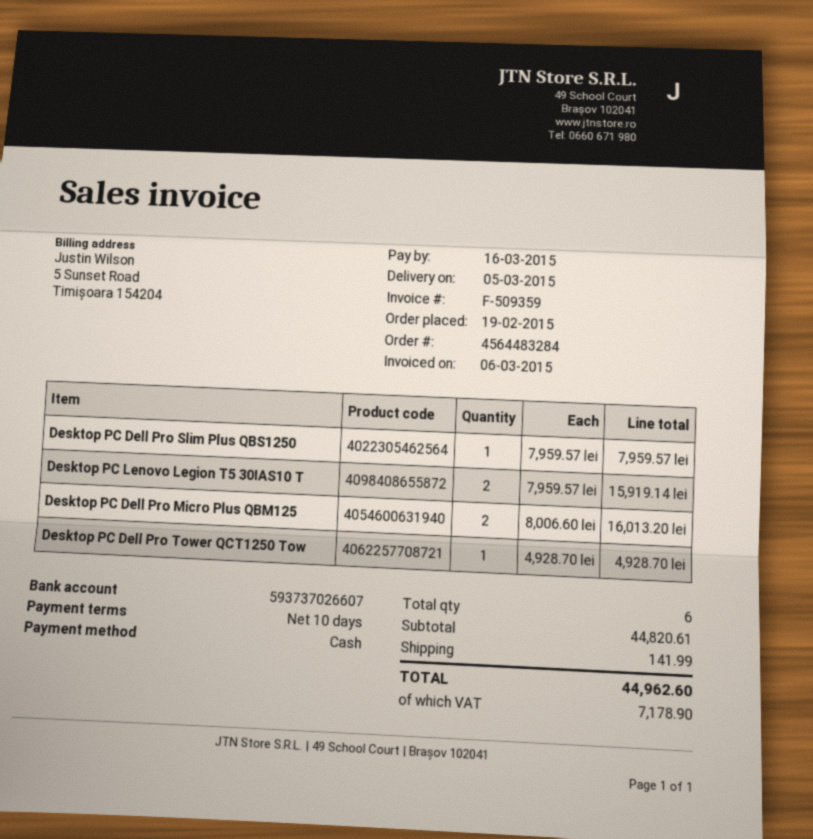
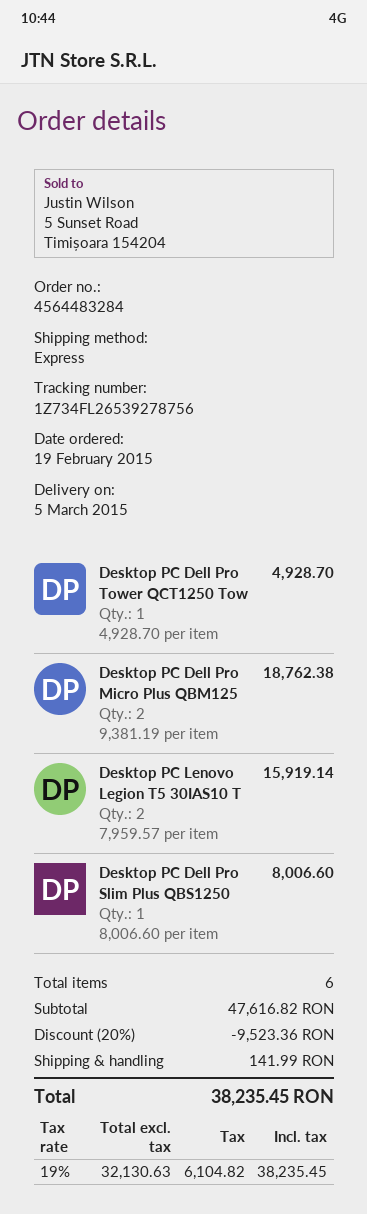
Desktop PC Dell Pro Slim Plus QBS1250: 1 x 7959.57 = 7959.57 -> 1 x 8006.60 = 8006.60
Desktop PC Dell Pro Micro Plus QBM125: 2 x 8006.60 = 16013.20 -> 2 x 9381.19 = 18762.38
subtotal: 44820.61 -> 47616.82
discount: none -> 20% = 9523.36
tax: 7178.90 -> 6104.82
total: 44962.60 -> 38235.45

